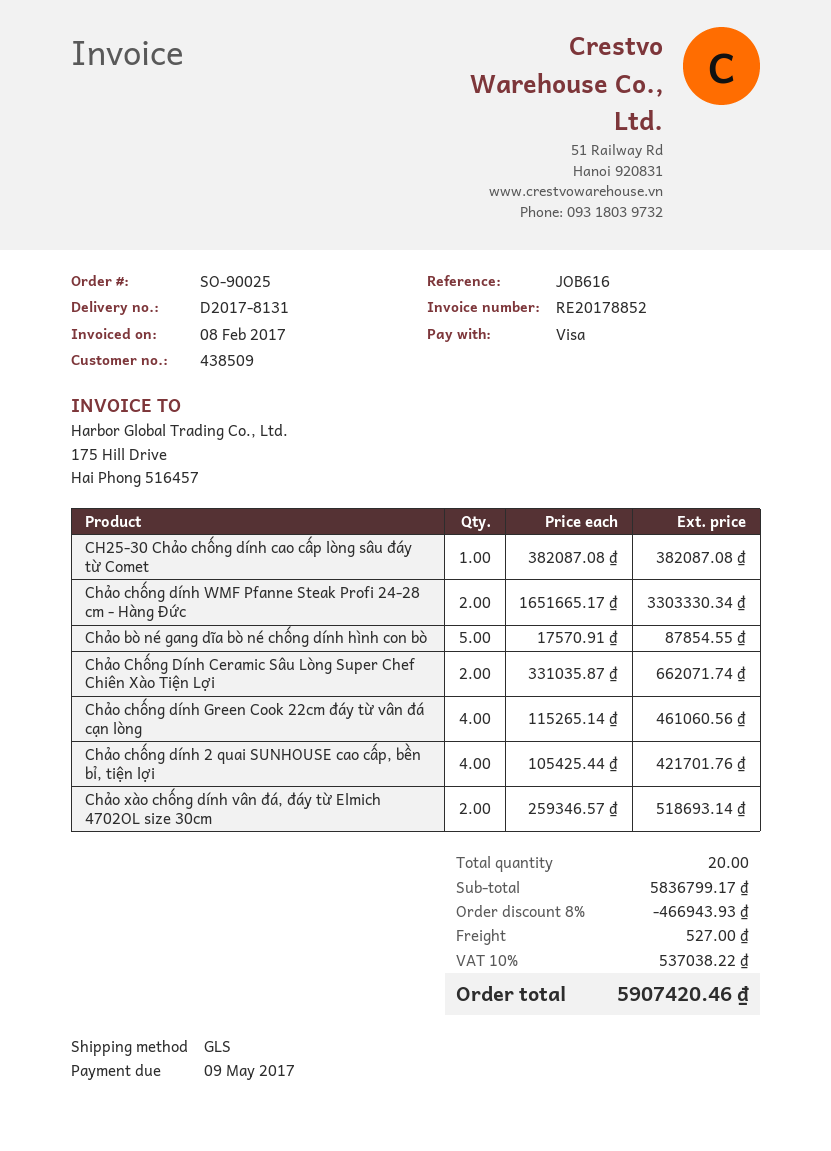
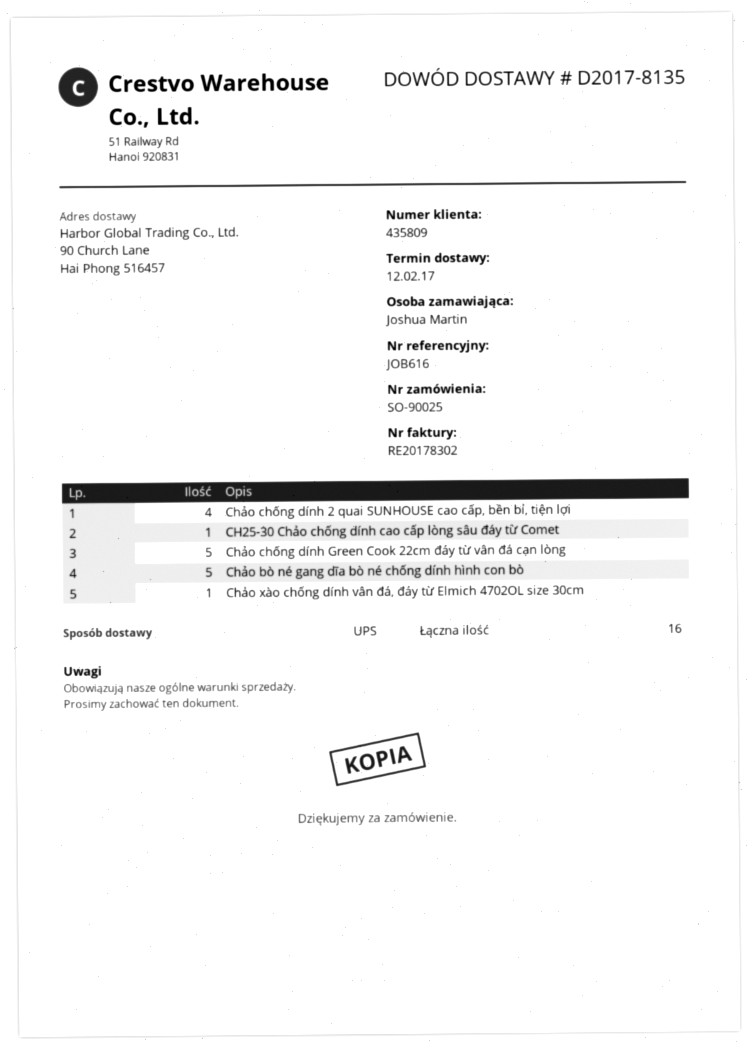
delivery note number: D2017-8131 -> D2017-8135
invoice number: RE20178852 -> RE20178302
customer number: 438509 -> 435809
shipping method: GLS -> UPS
Chảo chống dính WMF Pfanne Steak Profi 24-28 cm - Hàng Đức: 2 -> none
Chảo Chống Dính Ceramic Sâu Lòng Super Chef Chiên Xào Tiện Lợi: 2 -> none
Chảo chống dính Green Cook 22cm đáy từ vân đá cạn lòng: 4 -> 5
Chảo xào chống dính vân đá, đáy từ Elmich 4702OL size 30cm: 2 -> 1
total quantity: 20 -> 16

